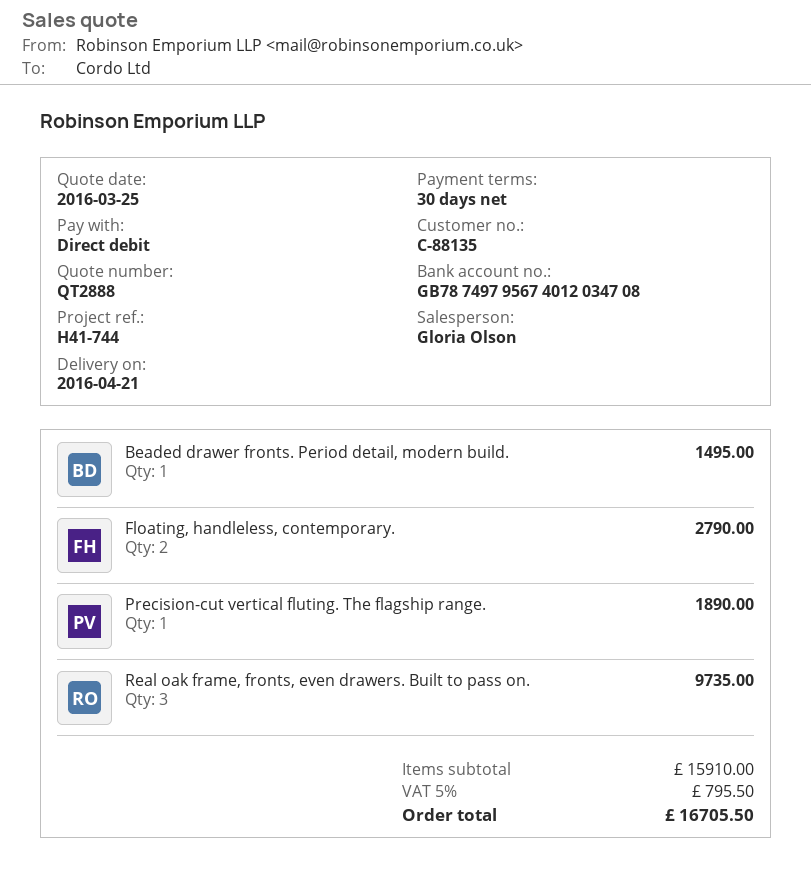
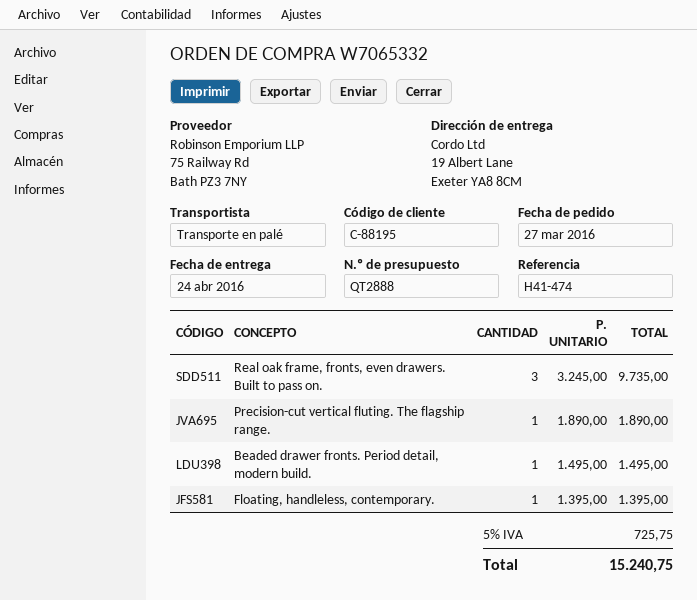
delivery date: 2016-04-21 -> 2016-04-24
customer number: C-88135 -> C-88195
reference: H41-744 -> H41-474
Floating, handleless, contemporary.: 2 for 2790.00 -> 1 for 1395.00
tax: 5% = 795.50 -> 5% = 725.75
total: 16705.50 -> 15240.75

